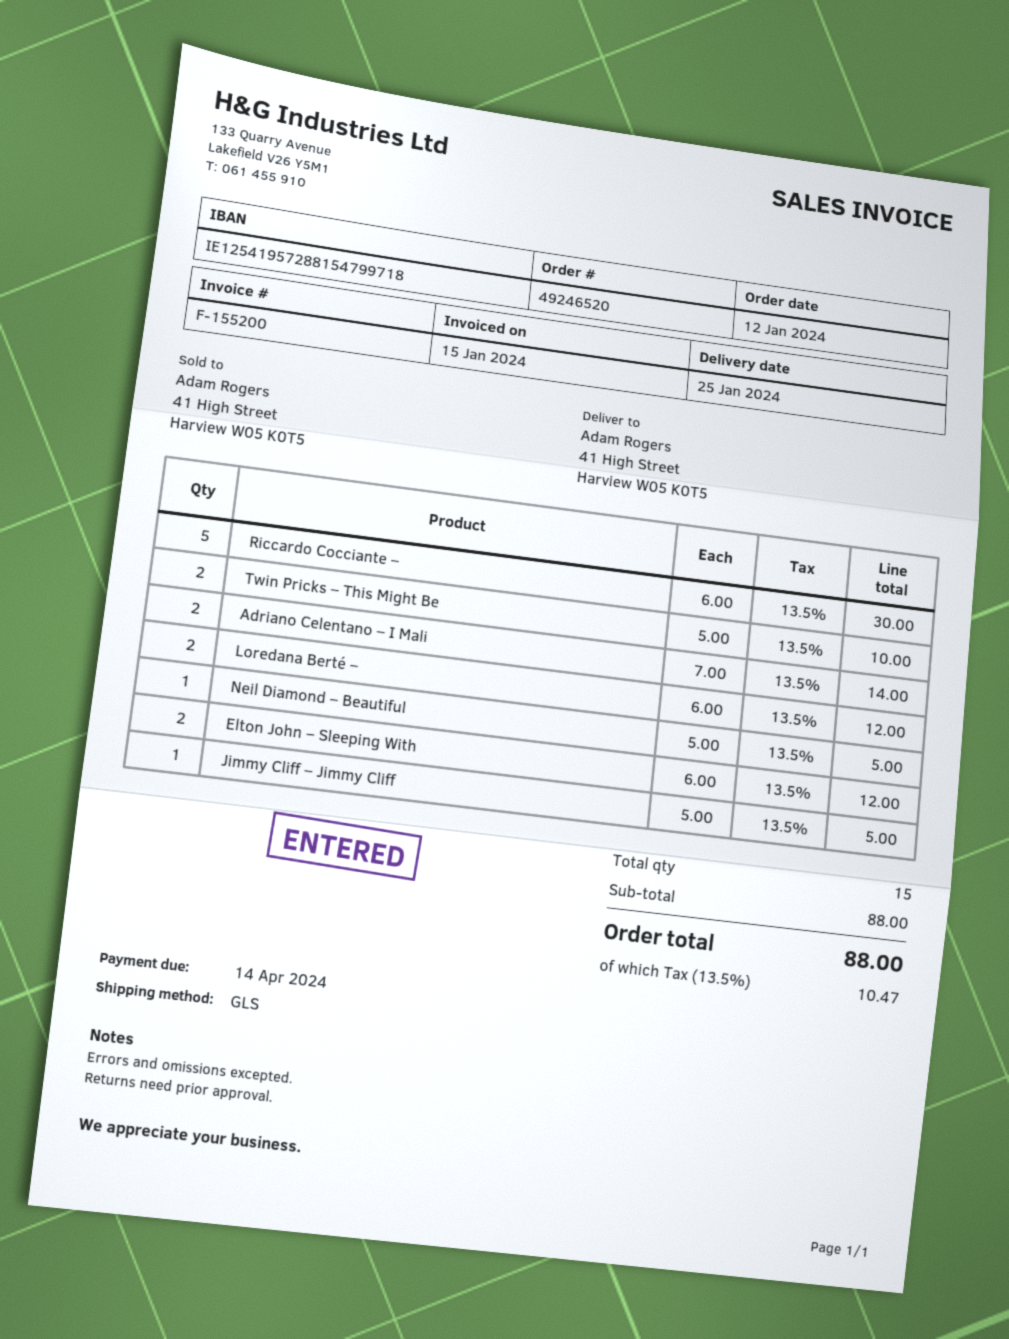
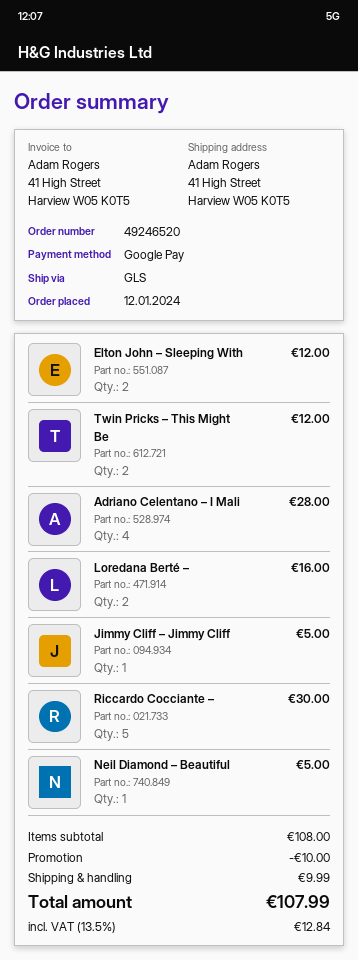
Twin Pricks – This Might Be: 2 for 10.00 -> 2 for 12.00
Adriano Celentano – I Mali: 2 for 14.00 -> 4 for 28.00
Loredana Berté –: 2 for 12.00 -> 2 for 16.00
subtotal: 88.00 -> 108.00
discount: none -> 10.00
shipping: none -> 9.99
tax: 13.5% = 10.47 -> 13.5% = 12.84
total: 88.00 -> 107.99

